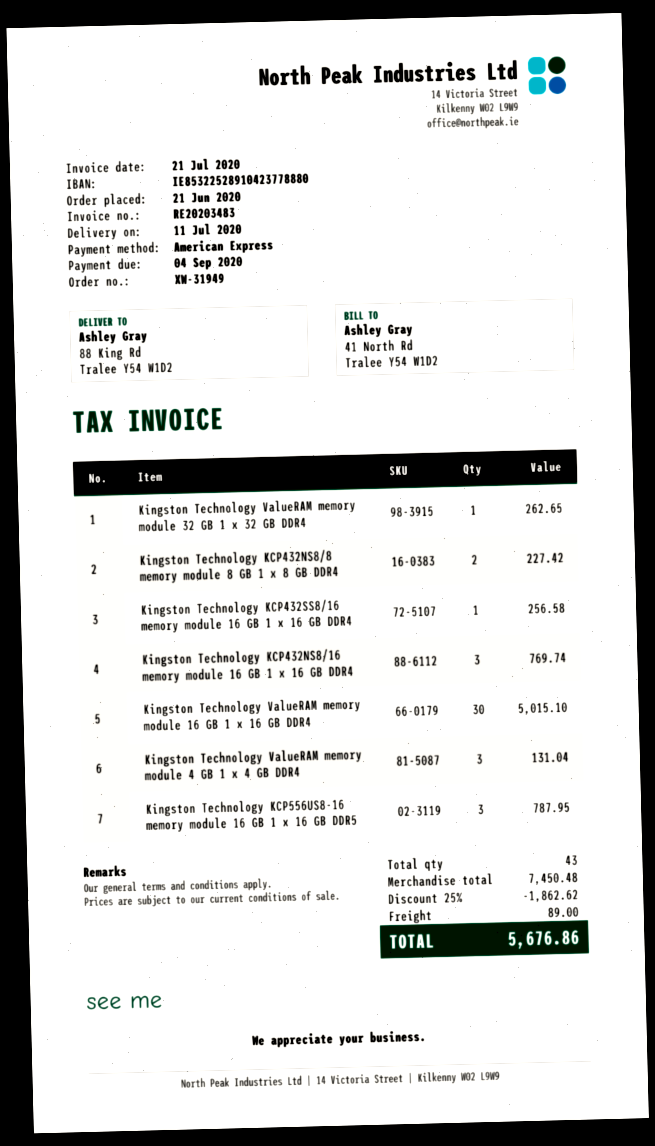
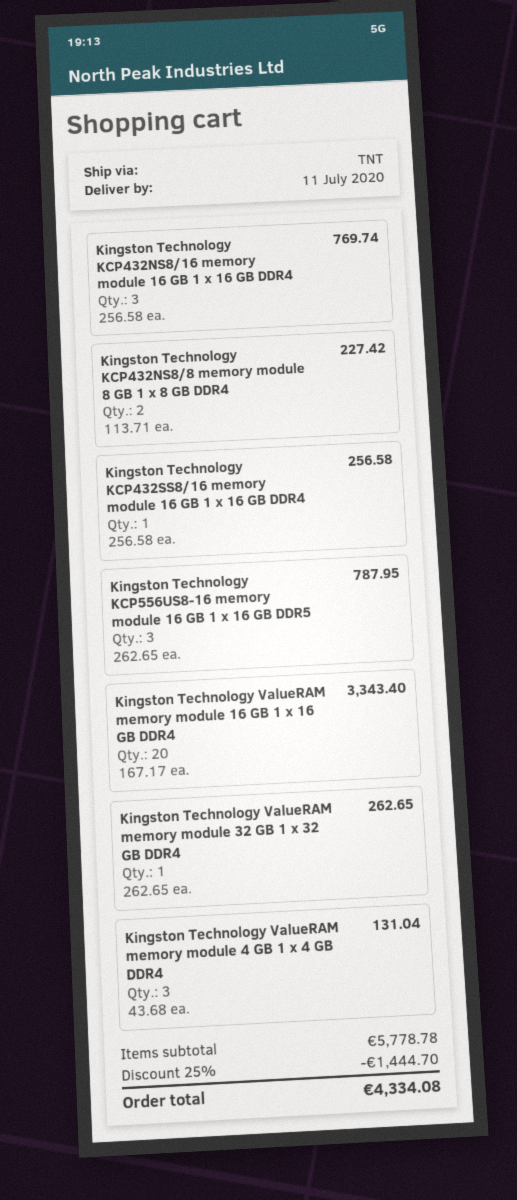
Kingston Technology ValueRAM memory module 16 GB 1 x 16 GB DDR4: 30 for 5015.10 -> 20 for 3343.40
subtotal: 7450.48 -> 5778.78
discount: 25% = 1862.62 -> 25% = 1444.70
shipping: 89.00 -> none
total: 5676.86 -> 4334.08

